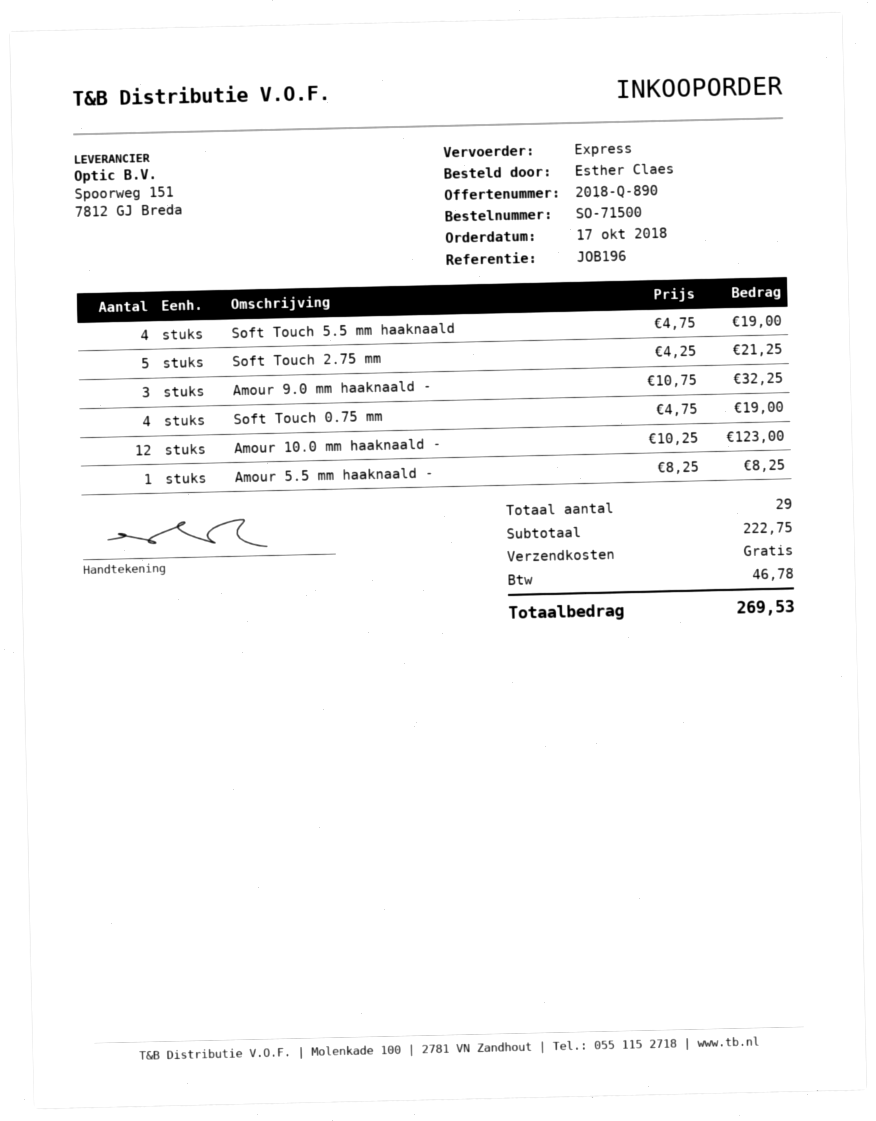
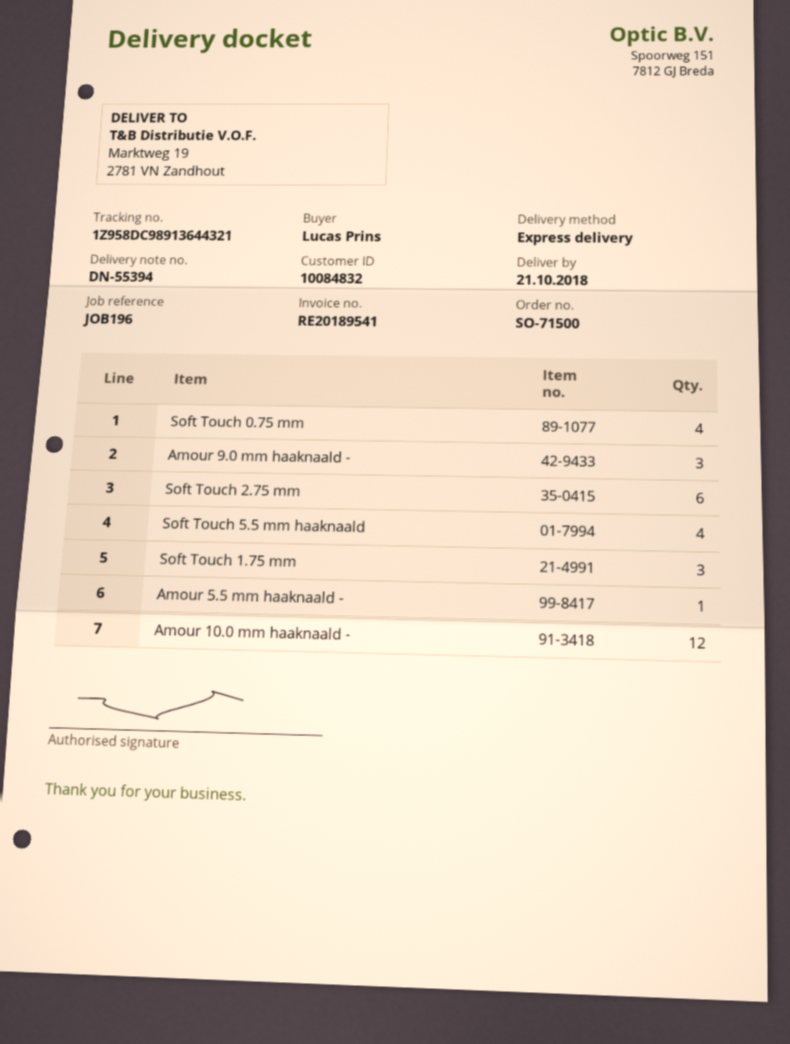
ordered by: Esther Claes -> Lucas Prins
Soft Touch 2.75 mm: 5 -> 6
Soft Touch 1.75 mm: none -> 3

